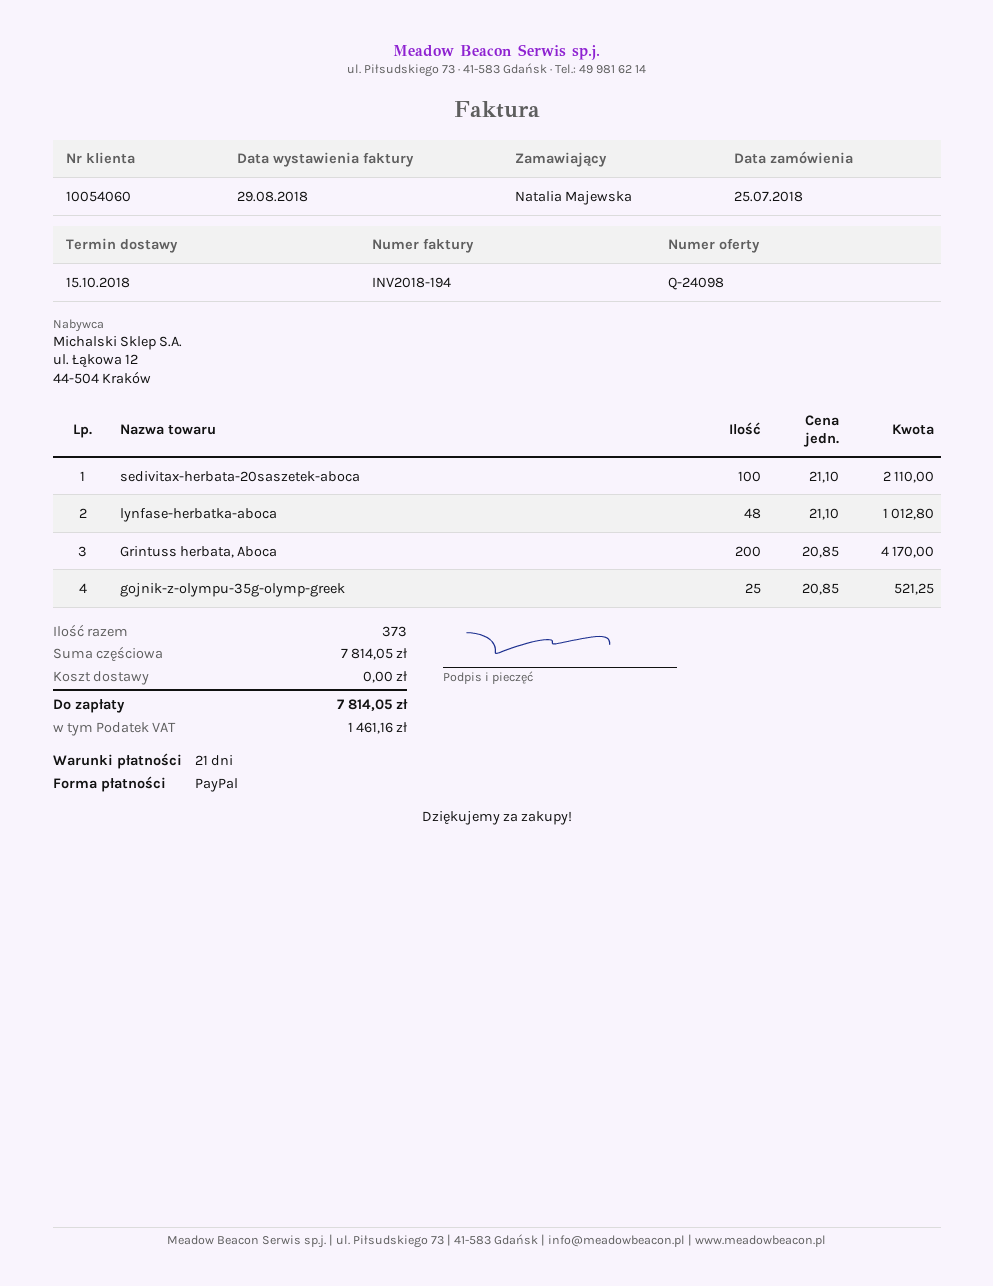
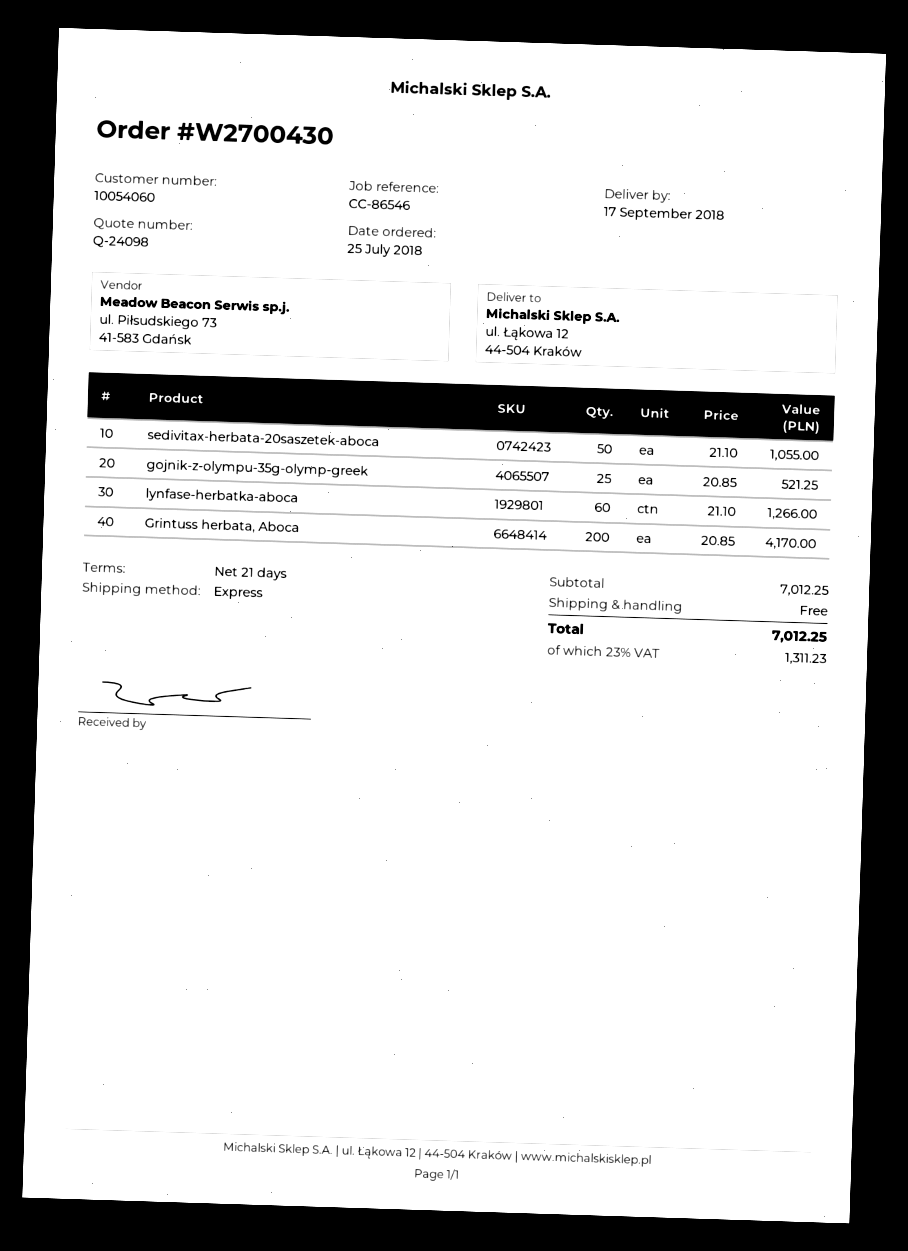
delivery date: 2018-10-15 -> 2018-09-17
sedivitax-herbata-20saszetek-aboca: 100 x 21.10 = 2110.00 -> 50 x 21.10 = 1055.00
lynfase-herbatka-aboca: 48 x 21.10 = 1012.80 -> 60 x 21.10 = 1266.00
subtotal: 7814.05 -> 7012.25
tax: 1461.16 -> 1311.23
total: 7814.05 -> 7012.25

